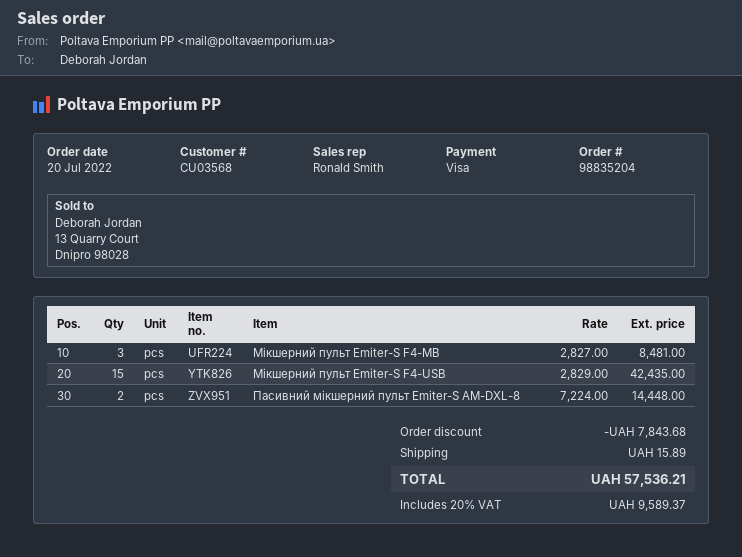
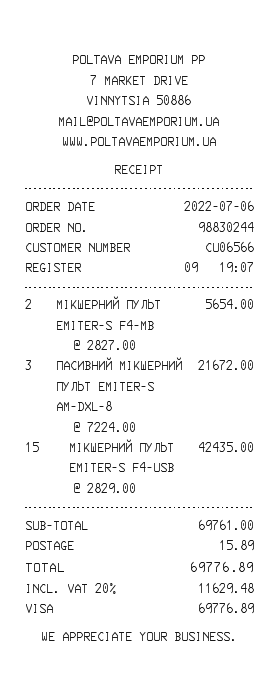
order number: 98835204 -> 98830244
order date: 2022-07-20 -> 2022-07-06
customer number: CU03568 -> CU06566
Мікшерний пульт Emiter-S F4-MB: 3 x 2827.00 = 8481.00 -> 2 x 2827.00 = 5654.00
Пасивний мікшерний пульт Emiter-S AM-DXL-8: 2 x 7224.00 = 14448.00 -> 3 x 7224.00 = 21672.00
discount: 7843.68 -> none
tax: 20% = 9589.37 -> 20% = 11629.48
total: 57536.21 -> 69776.89

